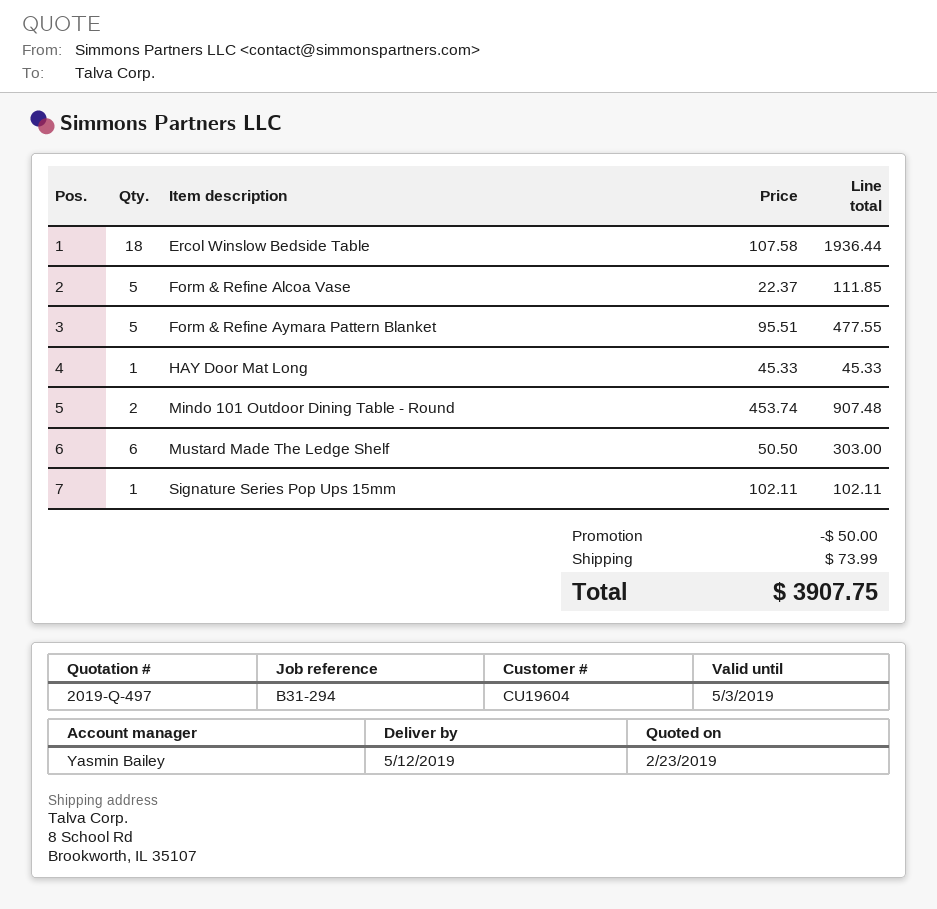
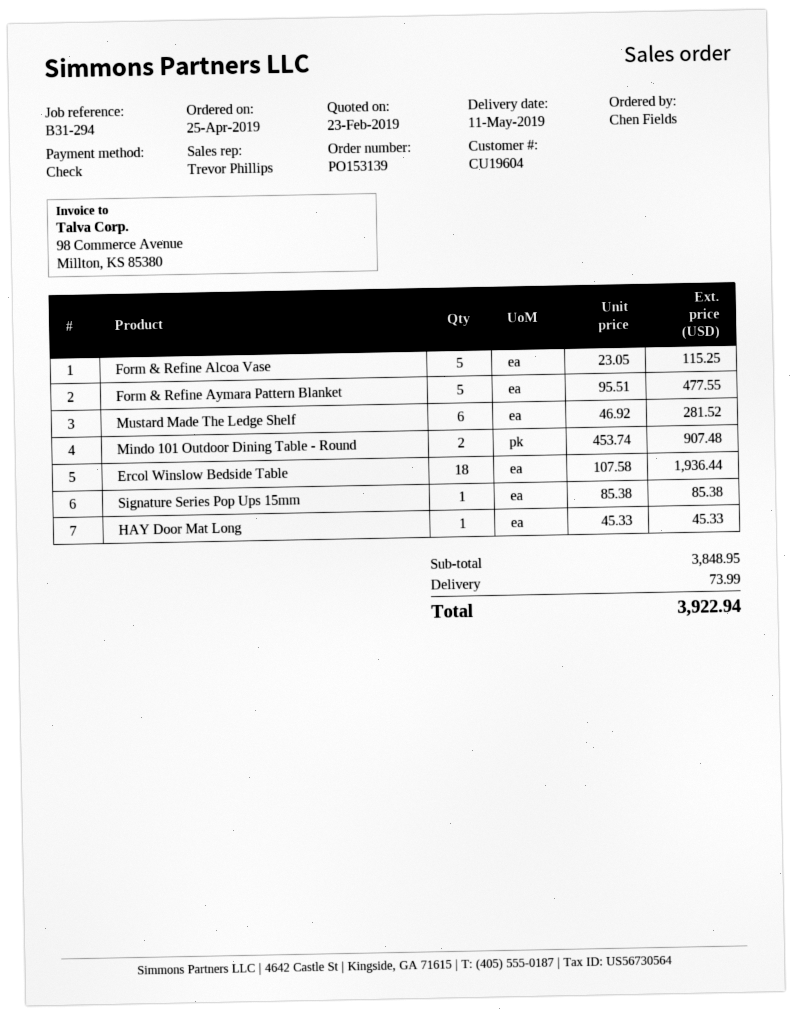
delivery date: 2019-05-12 -> 2019-05-11
sales rep: Yasmin Bailey -> Trevor Phillips
Form & Refine Alcoa Vase: 5 x 22.37 = 111.85 -> 5 x 23.05 = 115.25
Mustard Made The Ledge Shelf: 6 x 50.50 = 303.00 -> 6 x 46.92 = 281.52
Signature Series Pop Ups 15mm: 1 x 102.11 = 102.11 -> 1 x 85.38 = 85.38
discount: 50.00 -> none
total: 3907.75 -> 3922.94

